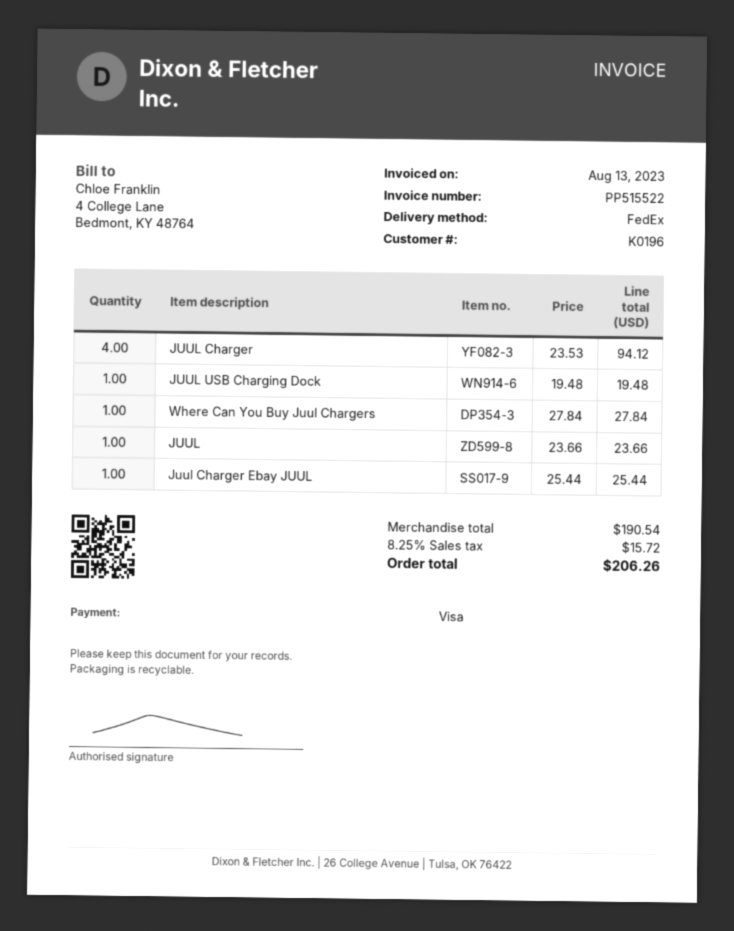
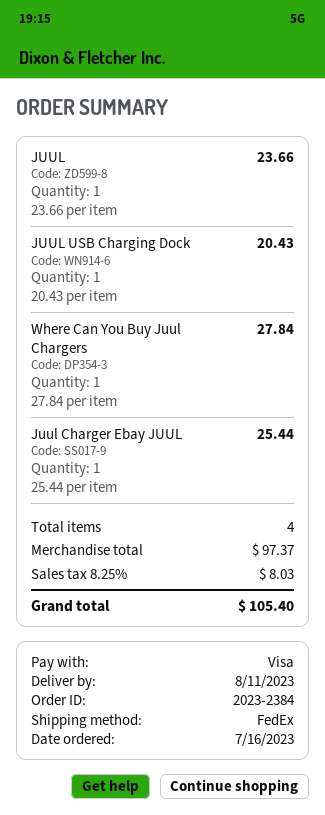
JUUL Charger: 4 x 23.53 = 94.12 -> none
JUUL USB Charging Dock: 1 x 19.48 = 19.48 -> 1 x 20.43 = 20.43
subtotal: 190.54 -> 97.37
tax: 8.25% = 15.72 -> 8.25% = 8.03
total: 206.26 -> 105.40

